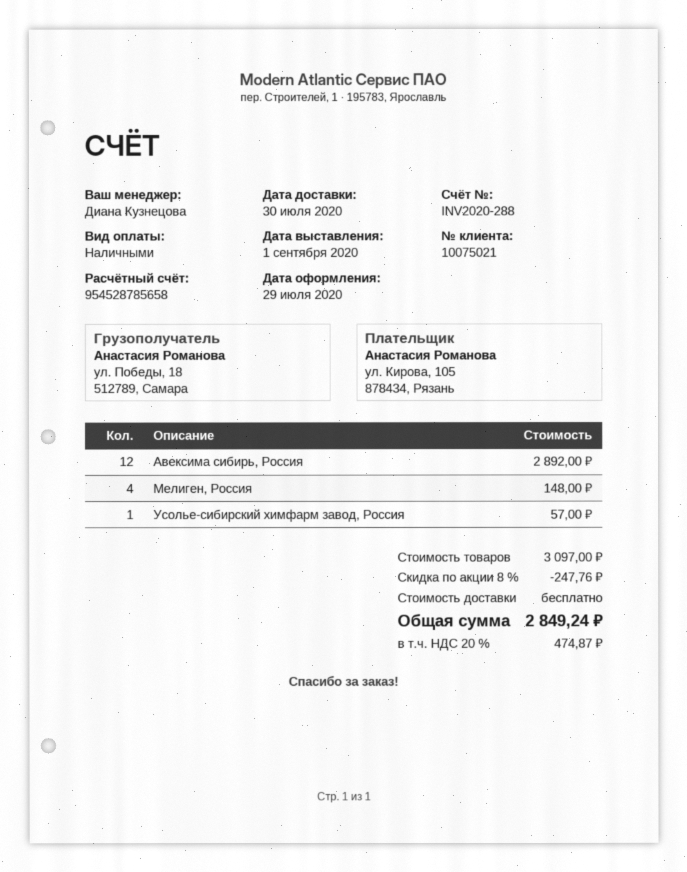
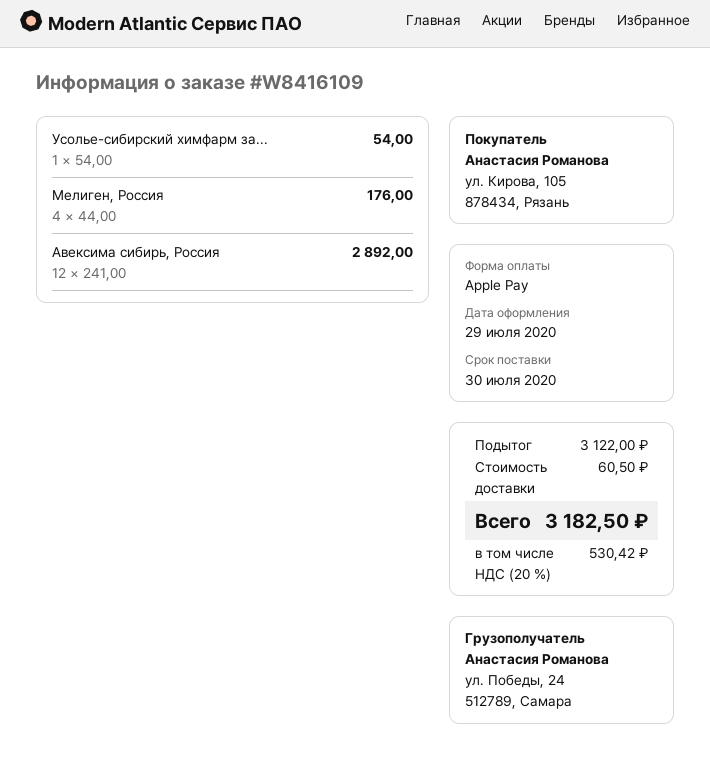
payment method: cash -> Apple Pay
ship to: ул. Победы, 18, 512789, Самара -> ул. Победы, 24, 512789, Самара
Мелиген, Россия: 4 for 148.00 -> 4 for 176.00
Усолье-сибирский химфарм завод, Россия: 1 for 57.00 -> 1 for 54.00
subtotal: 3097.00 -> 3122.00
discount: 8% = 247.76 -> none
shipping: 0.00 -> 60.50
tax: 20% = 474.87 -> 20% = 530.42
total: 2849.24 -> 3182.50

